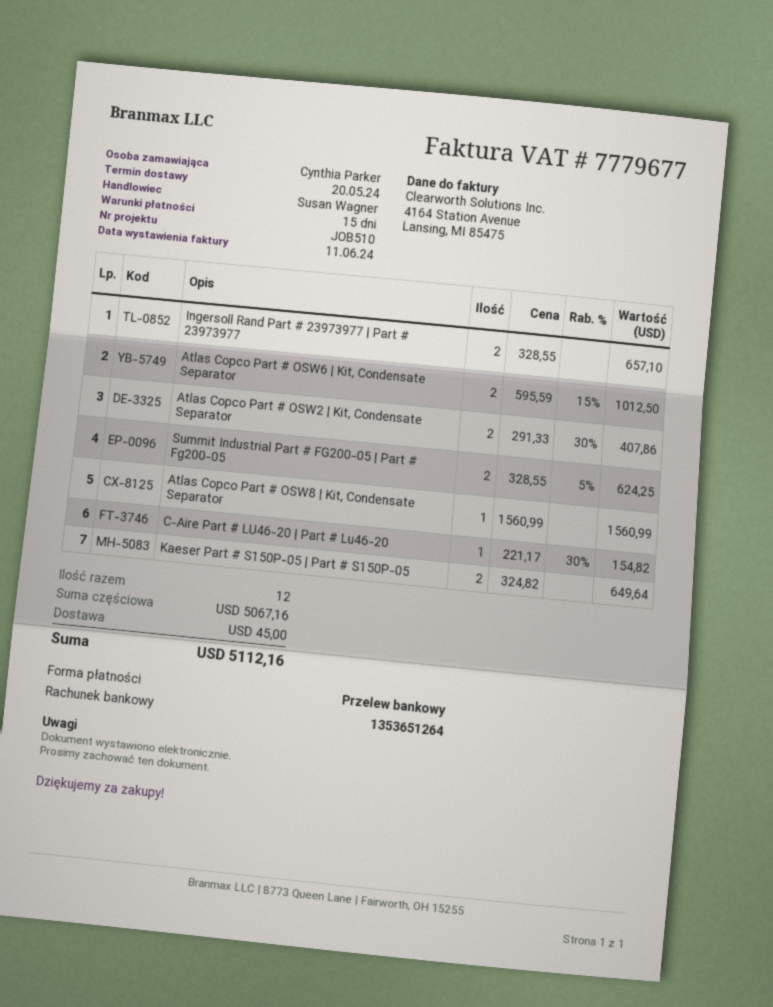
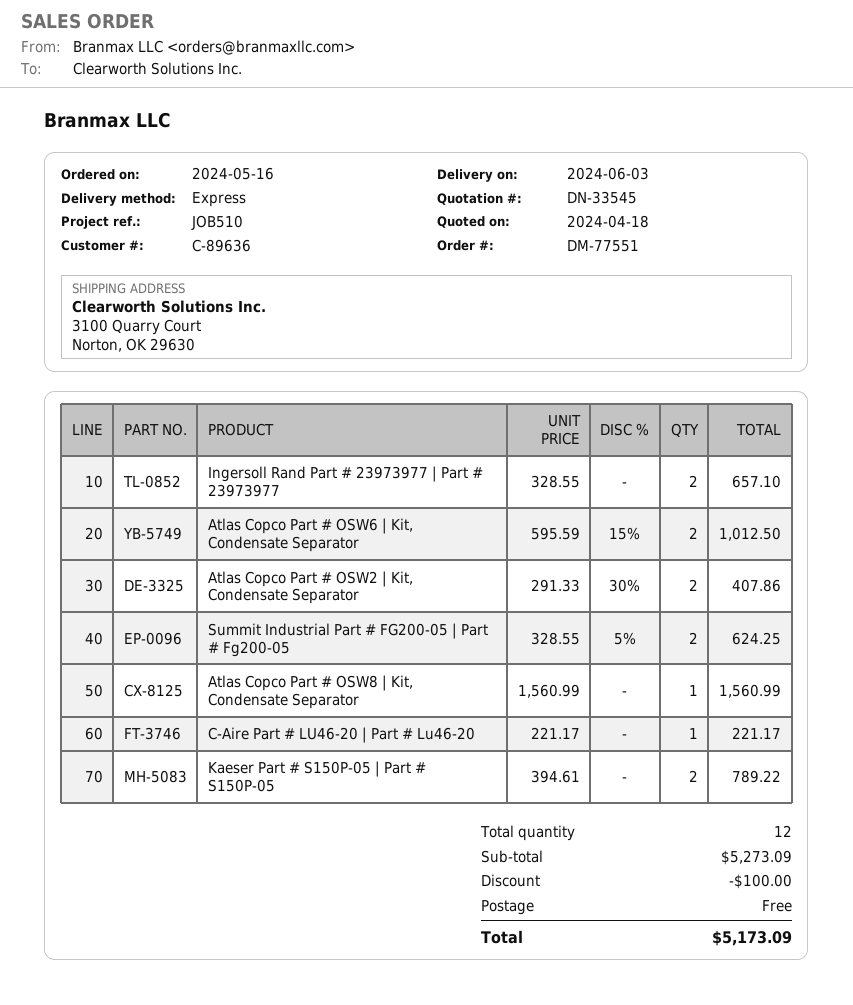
delivery date: 2024-05-20 -> 2024-06-03
C-Aire Part # LU46-20 | Part # Lu46-20: 1 x 221.17 - 30% = 154.82 -> 1 x 221.17 = 221.17
Kaeser Part # S150P-05 | Part # S150P-05: 2 x 324.82 = 649.64 -> 2 x 394.61 = 789.22
subtotal: 5067.16 -> 5273.09
discount: none -> 100.00
shipping: 45.00 -> 0.00
total: 5112.16 -> 5173.09

